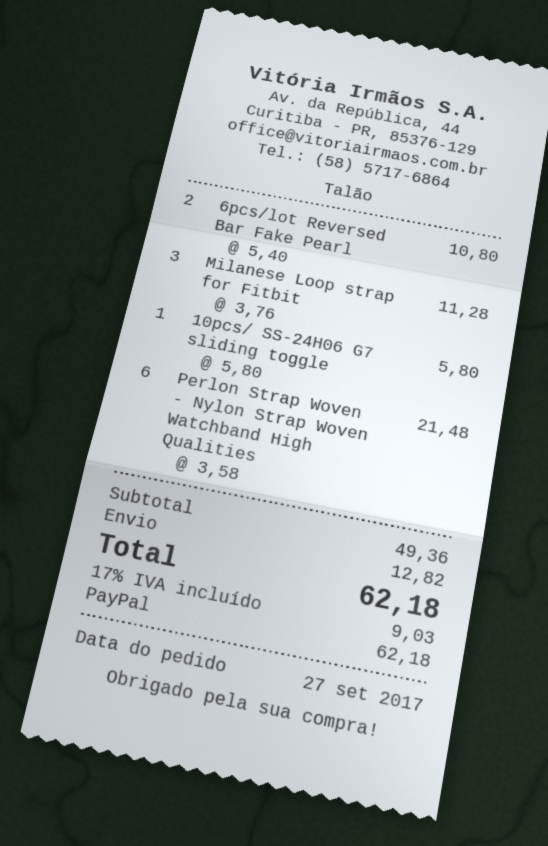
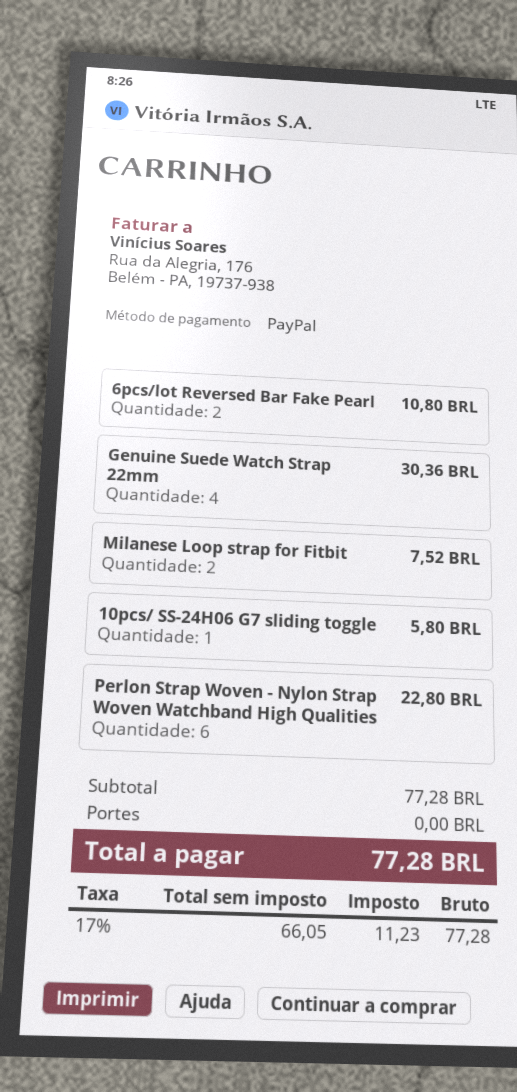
Milanese Loop strap for Fitbit: 3 for 11.28 -> 2 for 7.52
Perlon Strap Woven - Nylon Strap Woven Watchband High Qualities: 6 for 21.48 -> 6 for 22.80
Genuine Suede Watch Strap 22mm: none -> 4 for 30.36
subtotal: 49.36 -> 77.28
shipping: 12.82 -> 0.00
tax: 17% = 9.03 -> 17% = 11.23
total: 62.18 -> 77.28

